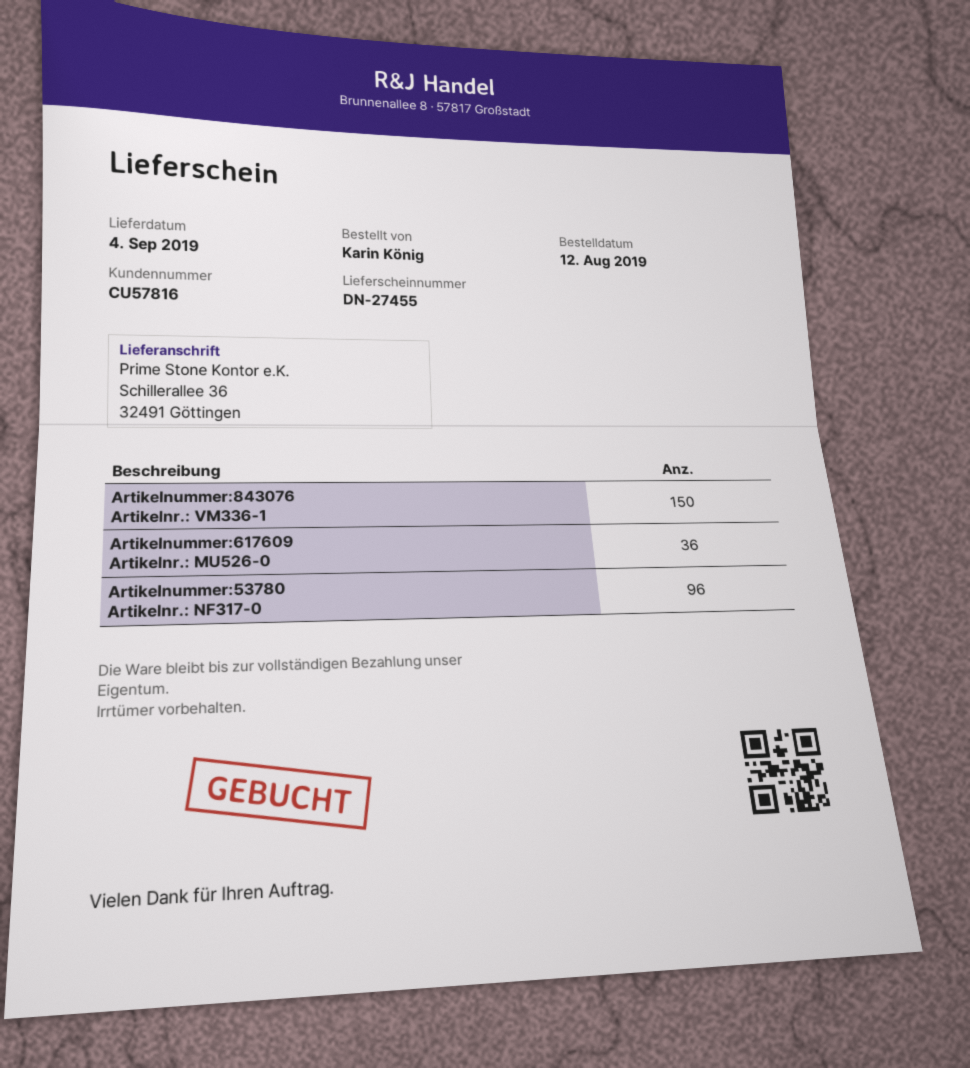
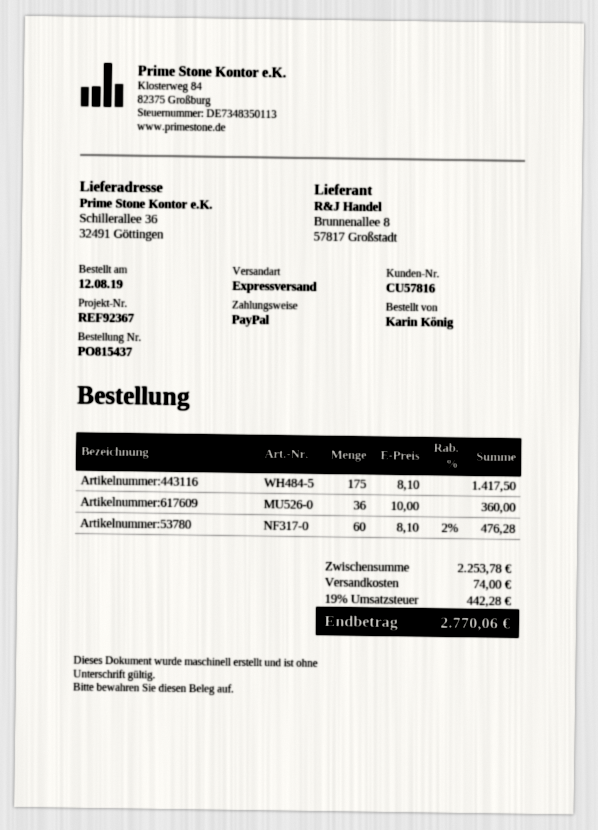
Artikelnummer:843076: 150 -> none
Artikelnummer:53780: 96 -> 60
Artikelnummer:443116: none -> 175

